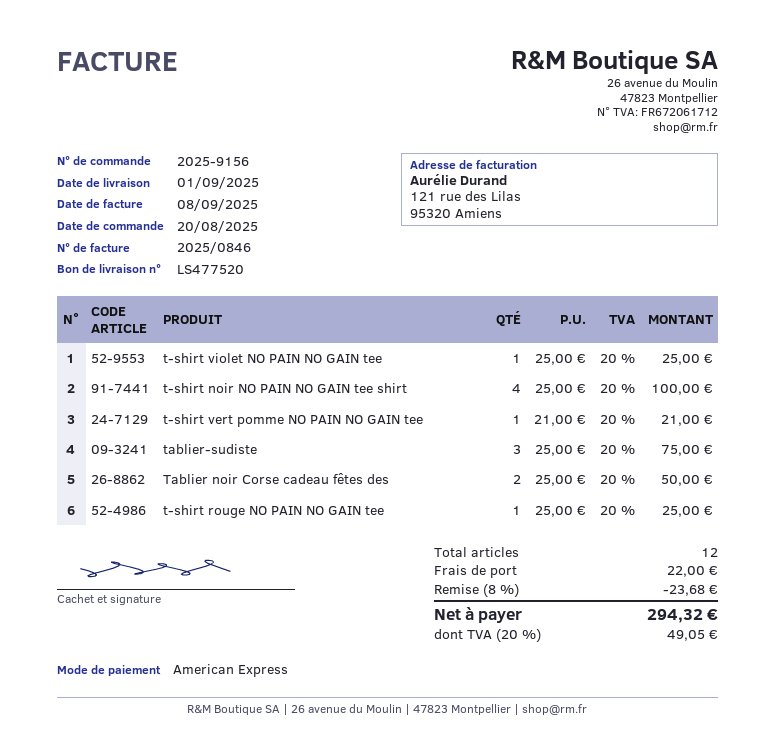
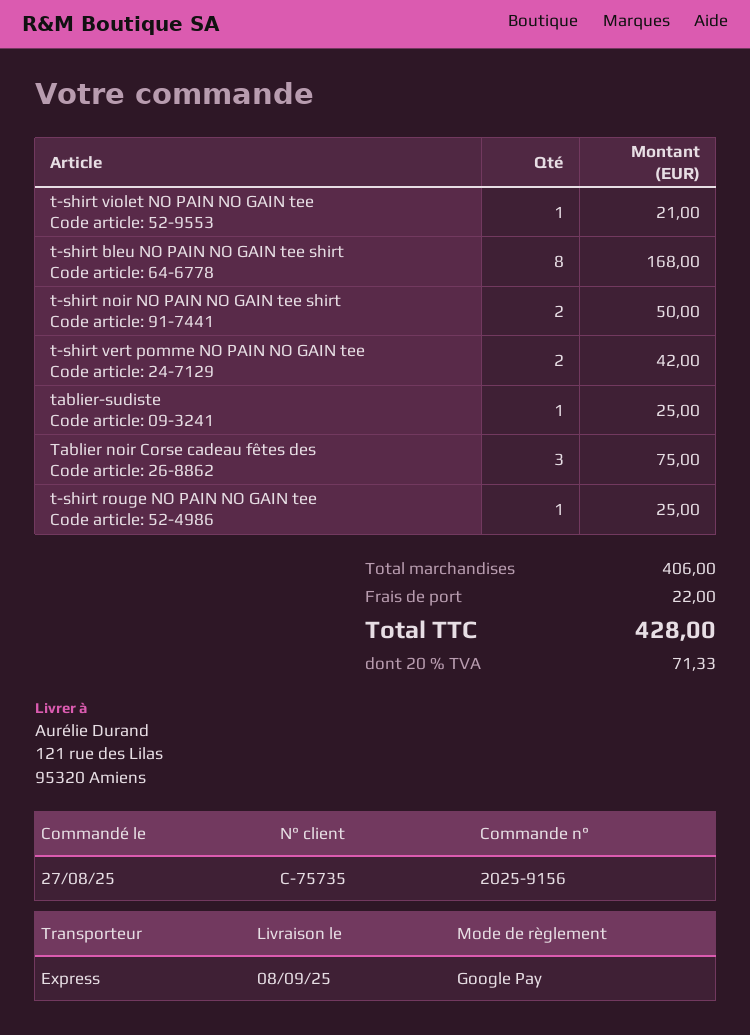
order date: 2025-08-20 -> 2025-08-27
delivery date: 2025-09-01 -> 2025-09-08
payment method: American Express -> Google Pay
t-shirt violet NO PAIN NO GAIN tee: 1 for 25.00 -> 1 for 21.00
t-shirt noir NO PAIN NO GAIN tee shirt: 4 for 100.00 -> 2 for 50.00
t-shirt vert pomme NO PAIN NO GAIN tee: 1 for 21.00 -> 2 for 42.00
tablier-sudiste: 3 for 75.00 -> 1 for 25.00
Tablier noir Corse cadeau fêtes des: 2 for 50.00 -> 3 for 75.00
t-shirt bleu NO PAIN NO GAIN tee shirt: none -> 8 for 168.00
discount: 8% = 23.68 -> none
tax: 20% = 49.05 -> 20% = 71.33
total: 294.32 -> 428.00

